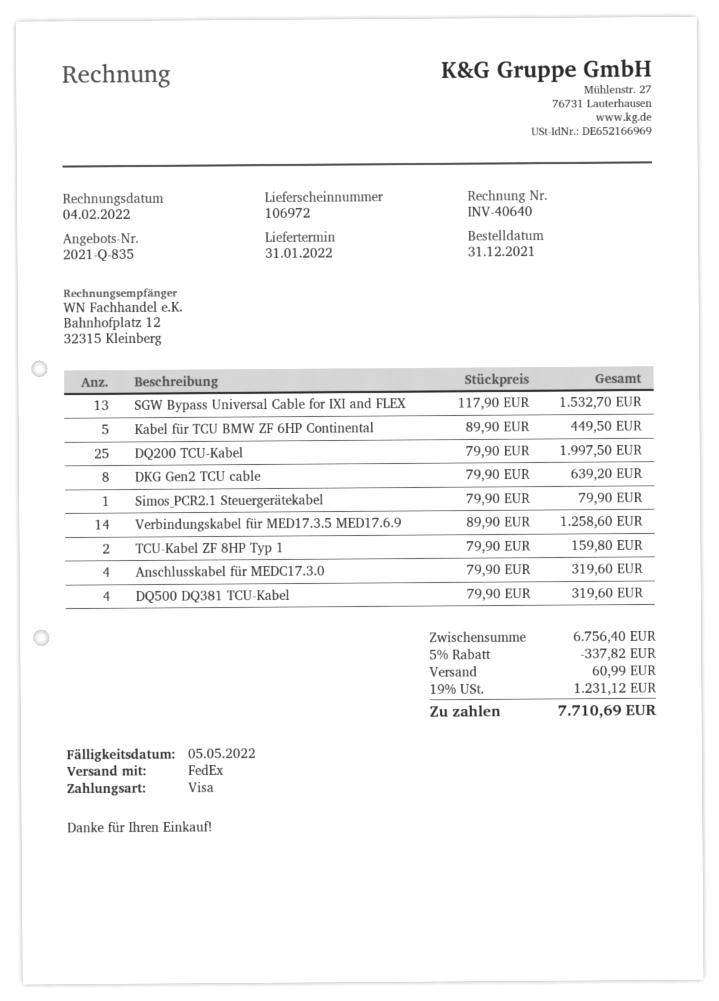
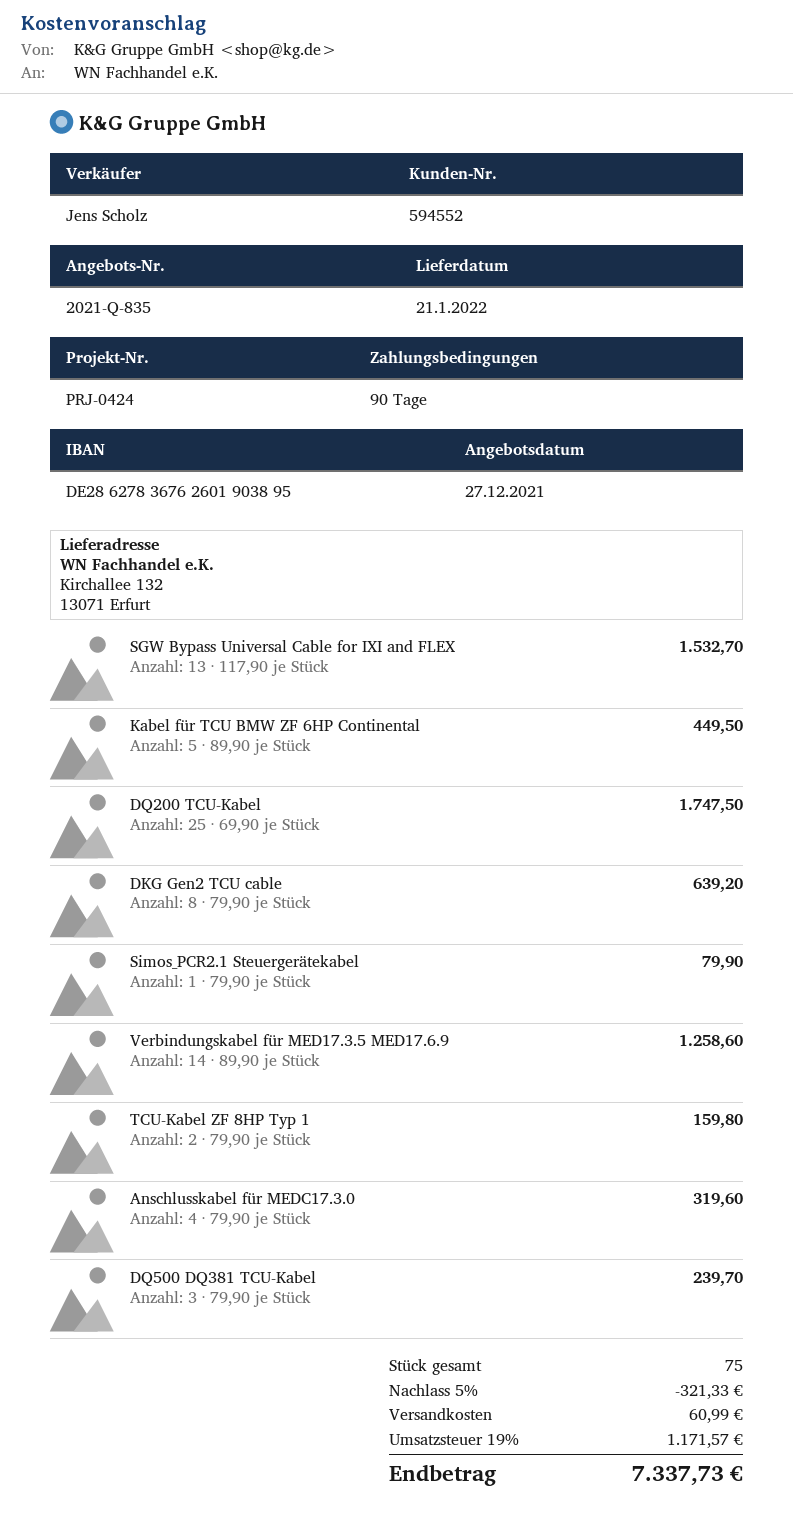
delivery date: 2022-01-31 -> 2022-01-21
DQ200 TCU-Kabel: 25 x 79.90 = 1997.50 -> 25 x 69.90 = 1747.50
DQ500 DQ381 TCU-Kabel: 4 x 79.90 = 319.60 -> 3 x 79.90 = 239.70
discount: 5% = 337.82 -> 5% = 321.33
tax: 19% = 1231.12 -> 19% = 1171.57
total: 7710.69 -> 7337.73

